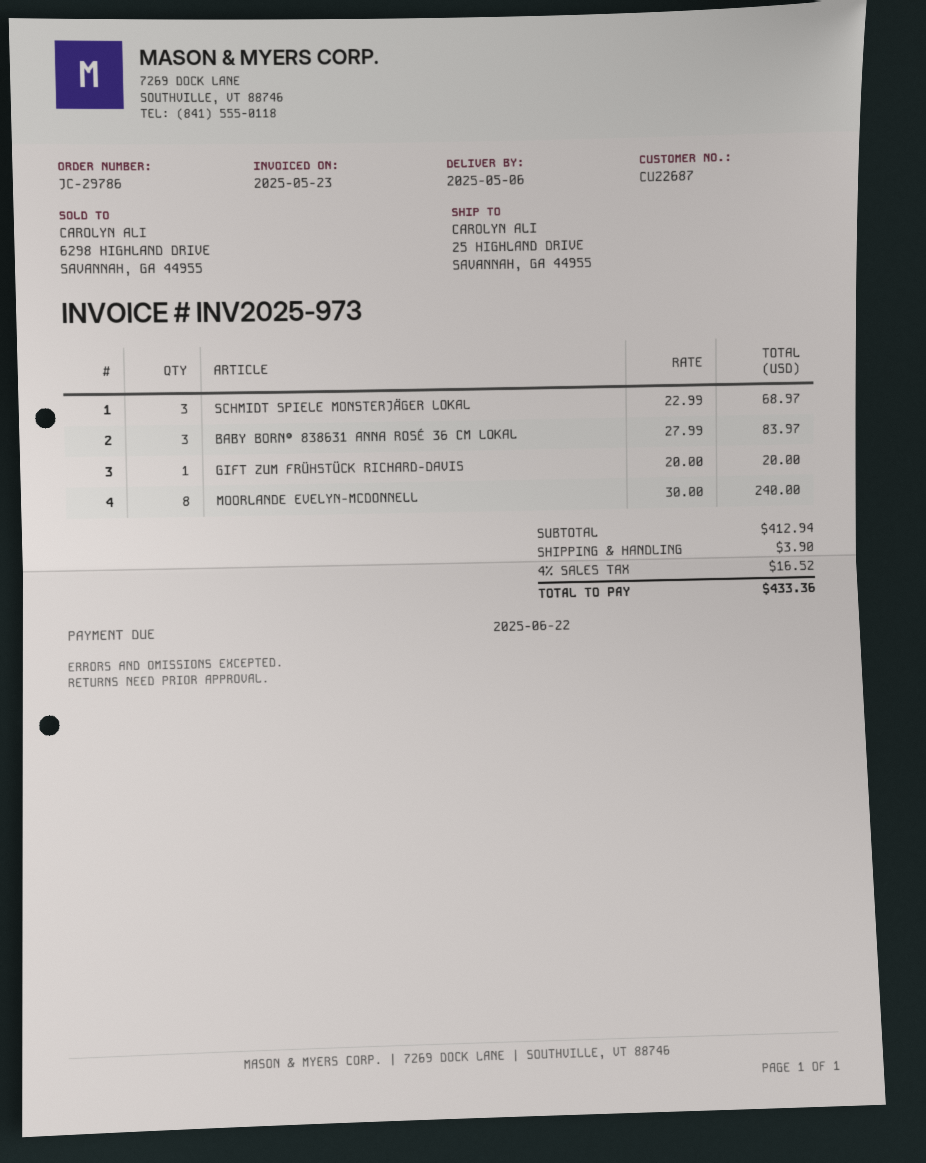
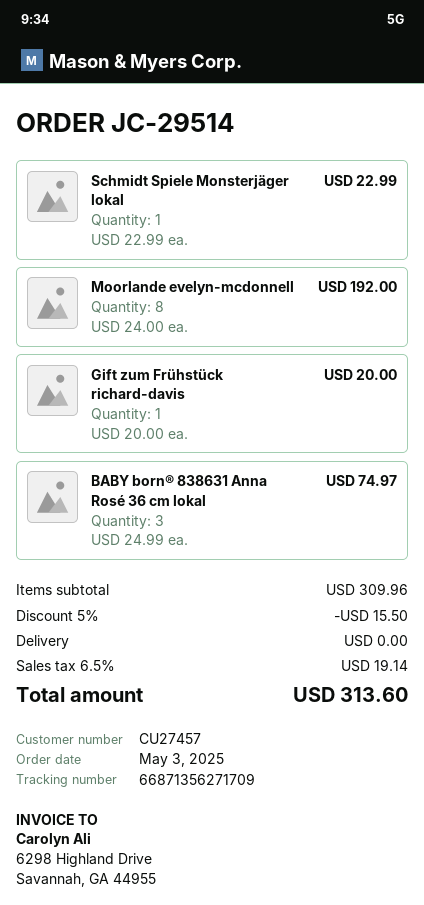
order number: JC-29786 -> JC-29514
customer number: CU22687 -> CU27457
SCHMIDT SPIELE MONSTERJÄGER LOKAL: 3 x 22.99 = 68.97 -> 1 x 22.99 = 22.99
BABY BORN® 838631 ANNA ROSÉ 36 CM LOKAL: 3 x 27.99 = 83.97 -> 3 x 24.99 = 74.97
MOORLANDE EVELYN-MCDONNELL: 8 x 30.00 = 240.00 -> 8 x 24.00 = 192.00
subtotal: 412.94 -> 309.96
discount: none -> 5% = 15.50
shipping: 3.90 -> 0.00
tax: 4% = 16.52 -> 6.5% = 19.14
total: 433.36 -> 313.60

